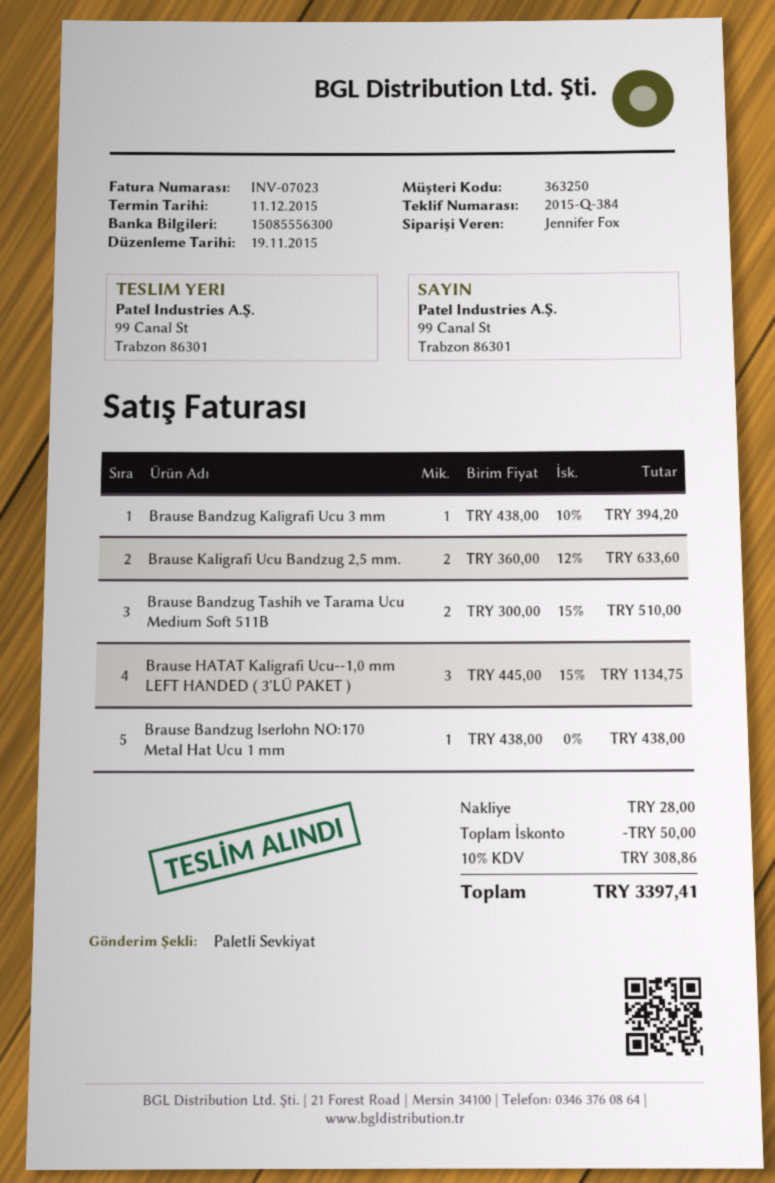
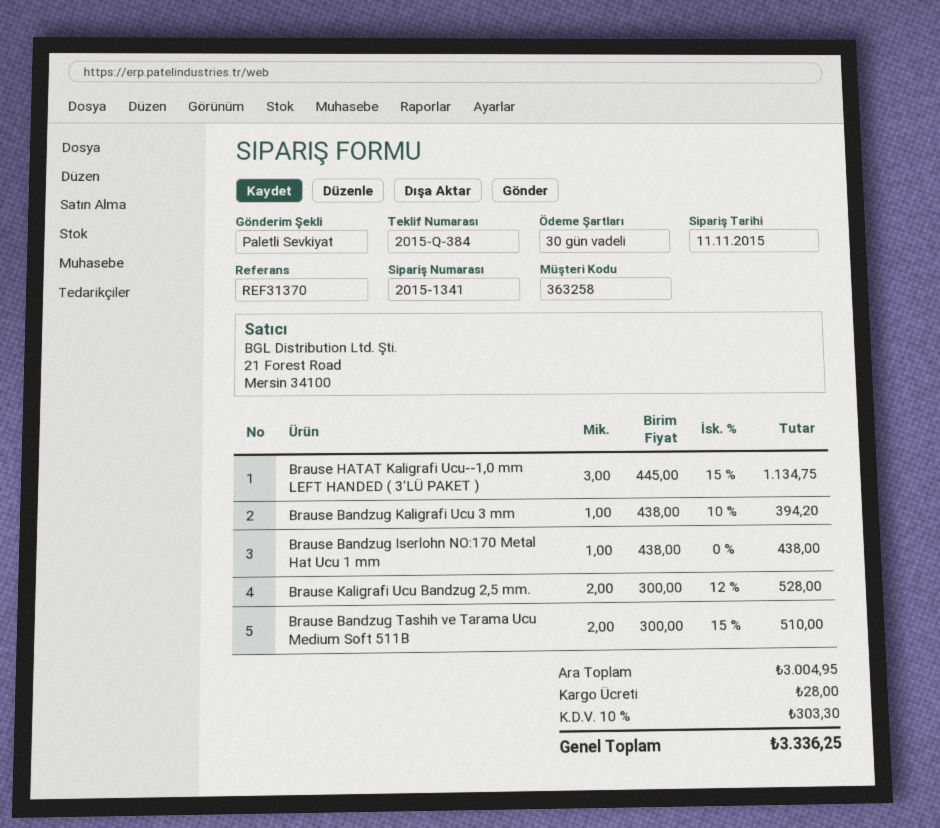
customer number: 363250 -> 363258
Brause Kaligrafi Ucu Bandzug 2,5 mm.: 2 x 360.00 - 12% = 633.60 -> 2 x 300.00 - 12% = 528.00
discount: 50.00 -> none
tax: 10% = 308.86 -> 10% = 303.30
total: 3397.41 -> 3336.25

